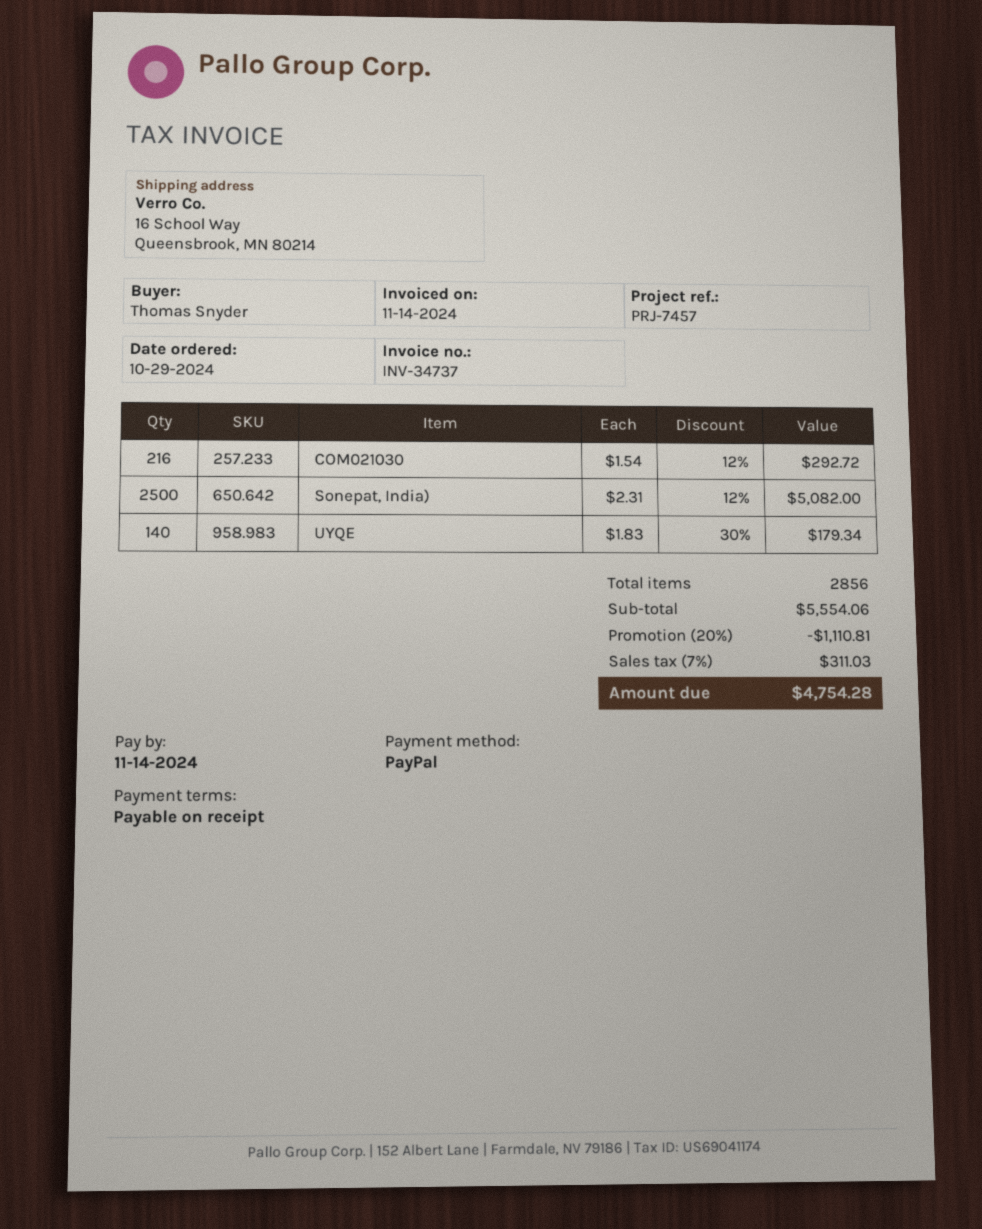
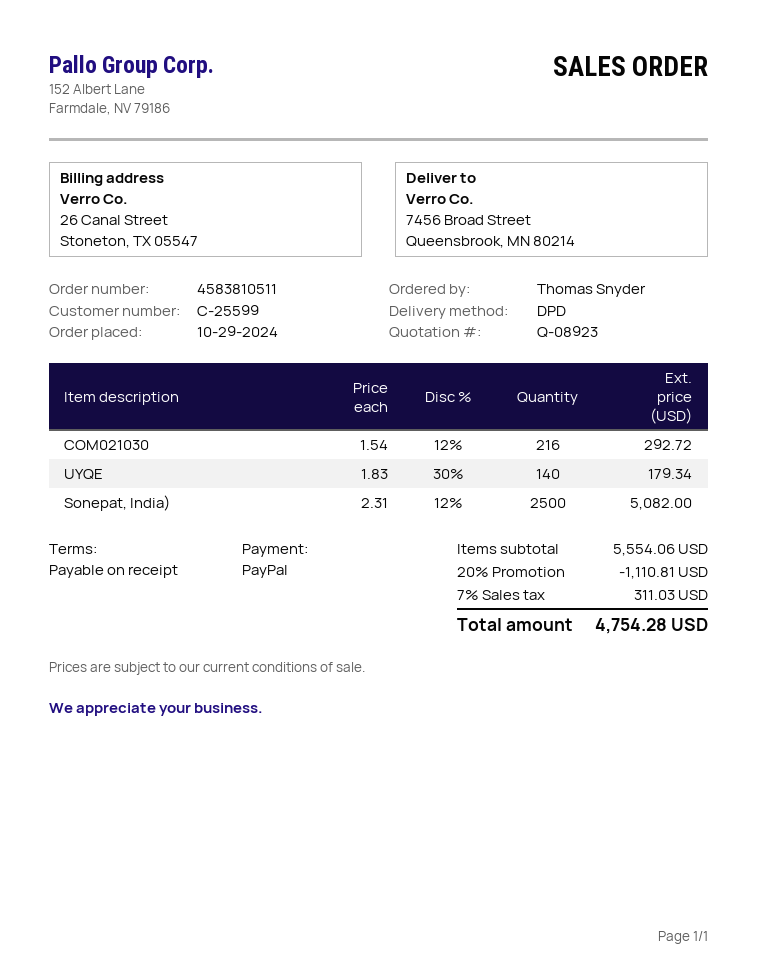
ship to: 16 School Way, Queensbrook, MN 80214 -> 7456 Broad Street, Queensbrook, MN 80214

